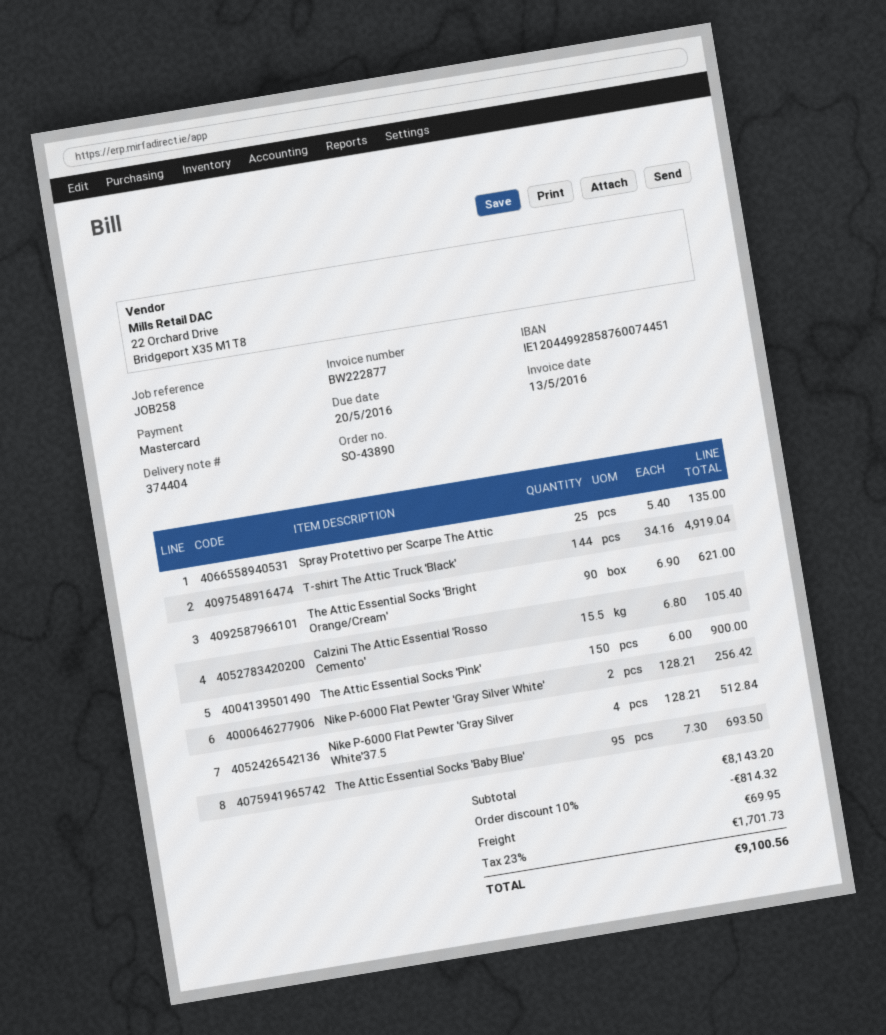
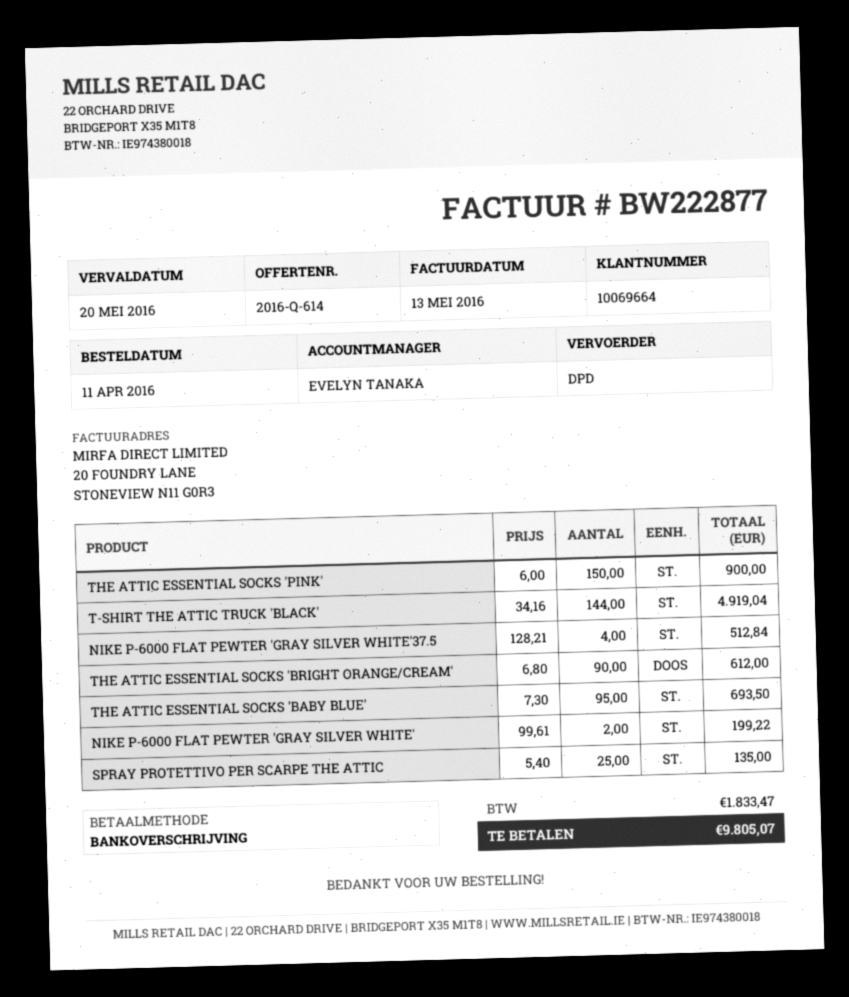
payment method: Mastercard -> bank transfer
The Attic Essential Socks 'Bright Orange/Cream': 90 x 6.90 = 621.00 -> 90 x 6.80 = 612.00
Calzini The Attic Essential 'Rosso Cemento': 15.5 x 6.80 = 105.40 -> none
Nike P-6000 Flat Pewter 'Gray Silver White': 2 x 128.21 = 256.42 -> 2 x 99.61 = 199.22
discount: 10% = 814.32 -> none
shipping: 69.95 -> none
tax: 1701.73 -> 1833.47
total: 9100.56 -> 9805.07

